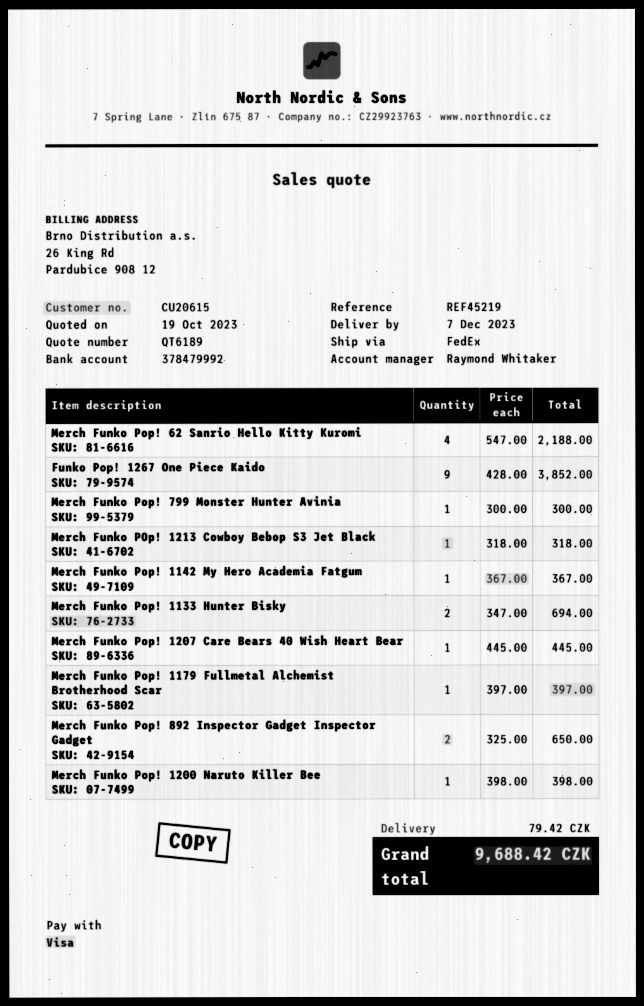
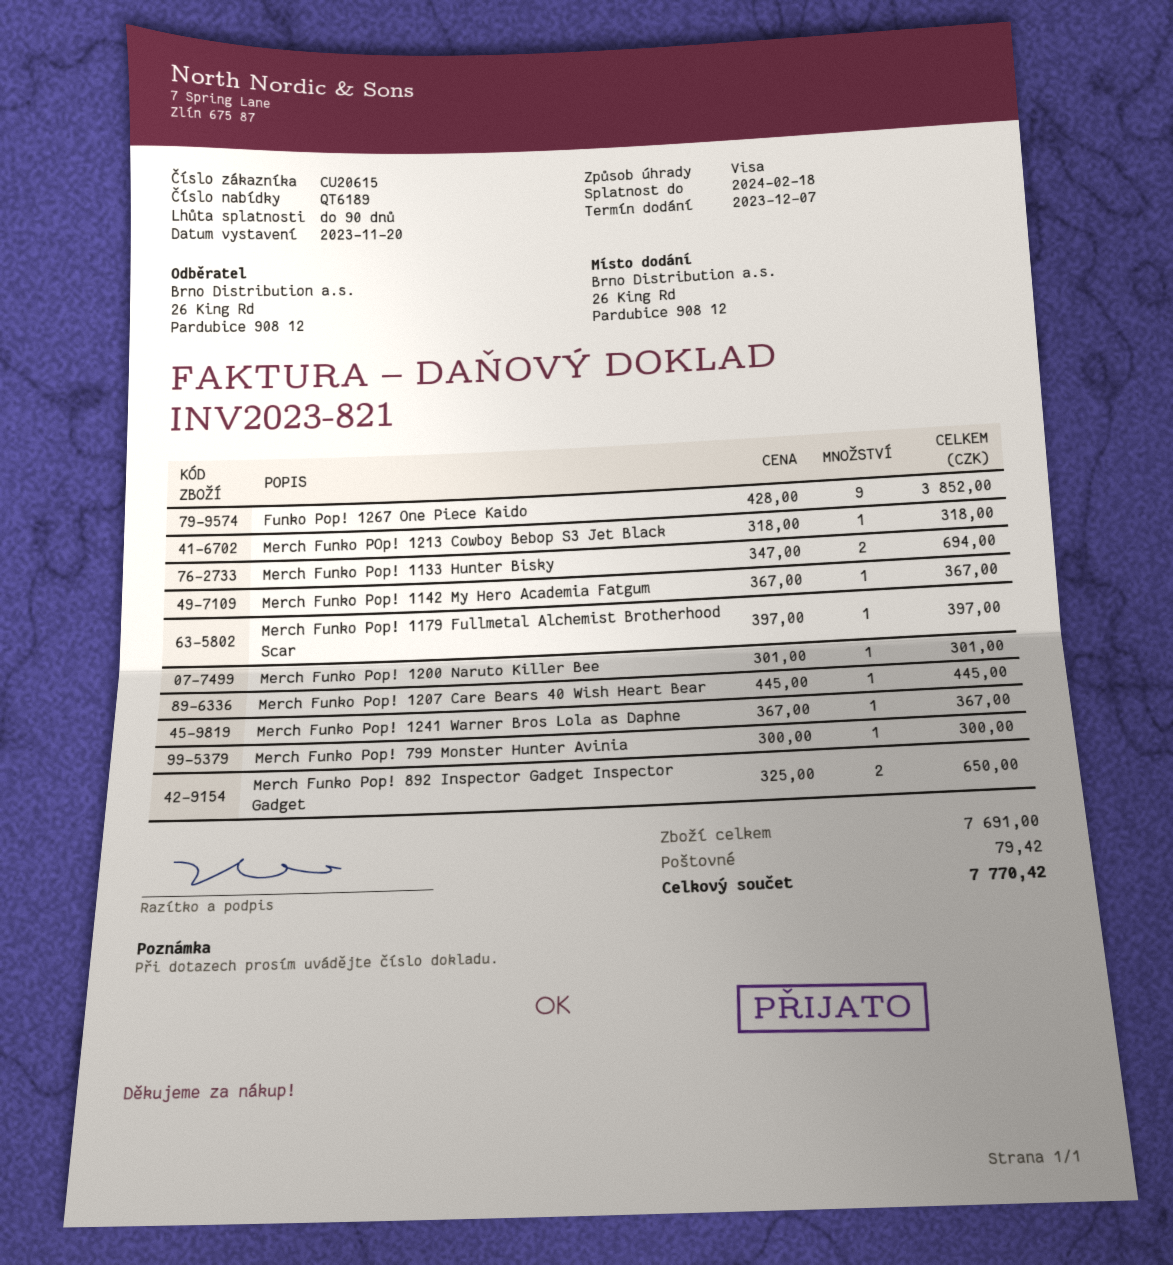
Merch Funko Pop! 62 Sanrio Hello Kitty Kuromi: 4 x 547.00 = 2188.00 -> none
Merch Funko Pop! 1200 Naruto Killer Bee: 1 x 398.00 = 398.00 -> 1 x 301.00 = 301.00
Merch Funko Pop! 1241 Warner Bros Lola as Daphne: none -> 1 x 367.00 = 367.00
total: 9688.42 -> 7770.42

